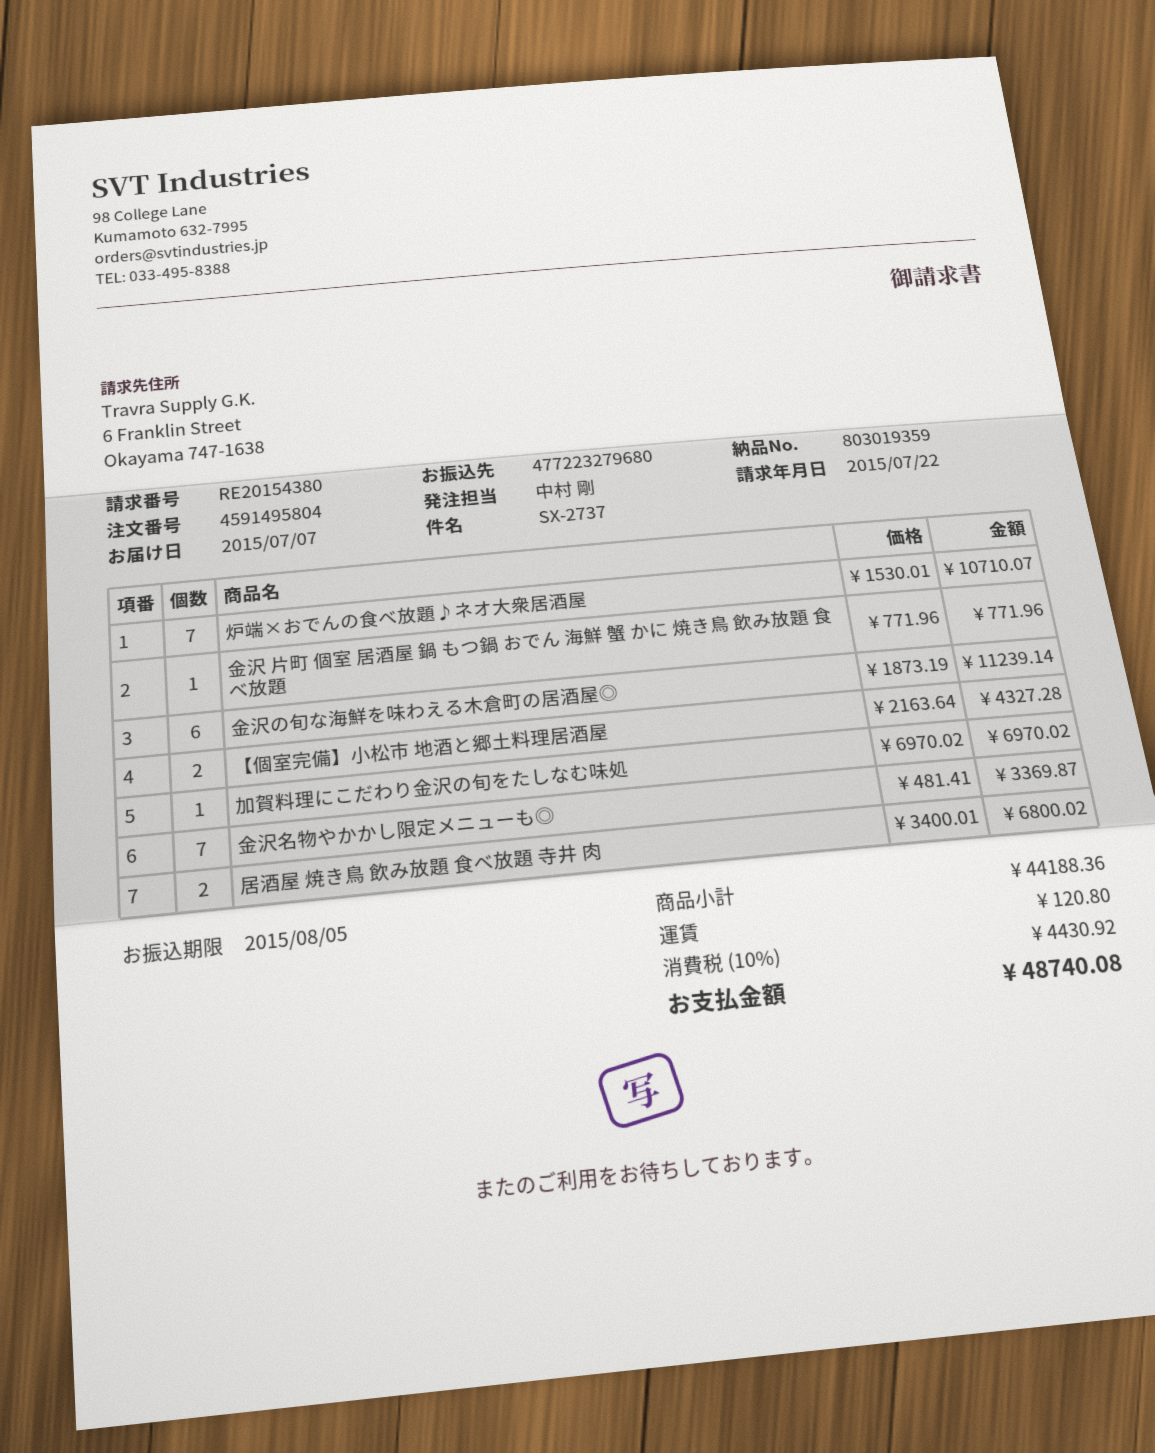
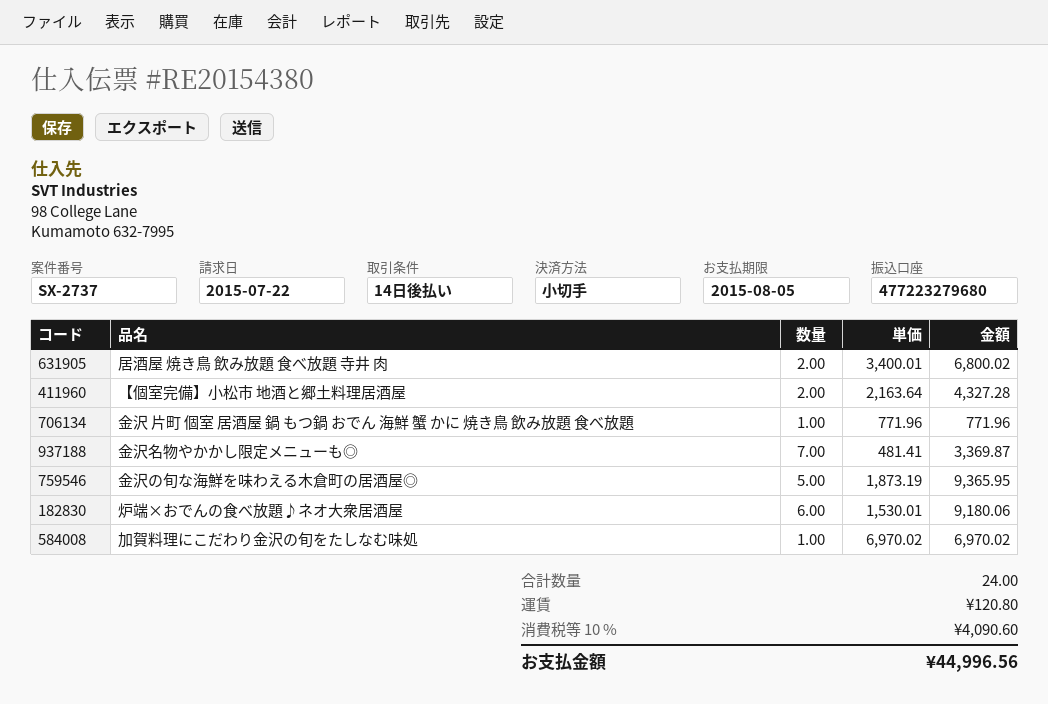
炉端×おでんの食べ放題♪ネオ大衆居酒屋: 7 x 1530.01 = 10710.07 -> 6 x 1530.01 = 9180.06
金沢の旬な海鮮を味わえる木倉町の居酒屋◎: 6 x 1873.19 = 11239.14 -> 5 x 1873.19 = 9365.95
tax: 10% = 4430.92 -> 10% = 4090.60
total: 48740.08 -> 44996.56

